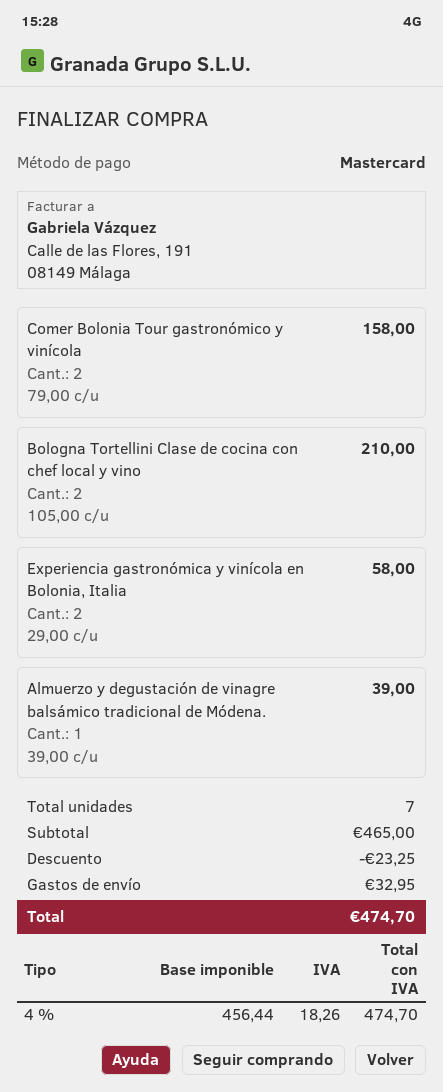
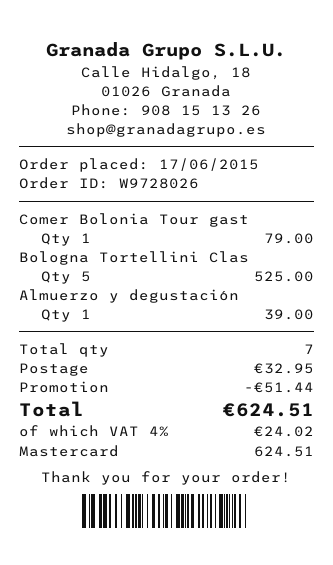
Comer Bolonia Tour gastronómico y vinícola: 2 for 158.00 -> 1 for 79.00
Bologna Tortellini Clase de cocina con chef local y vino: 2 for 210.00 -> 5 for 525.00
Experiencia gastronómica y vinícola en Bolonia, Italia: 2 for 58.00 -> none
discount: 23.25 -> 51.44
tax: 4% = 18.26 -> 4% = 24.02
total: 474.70 -> 624.51

